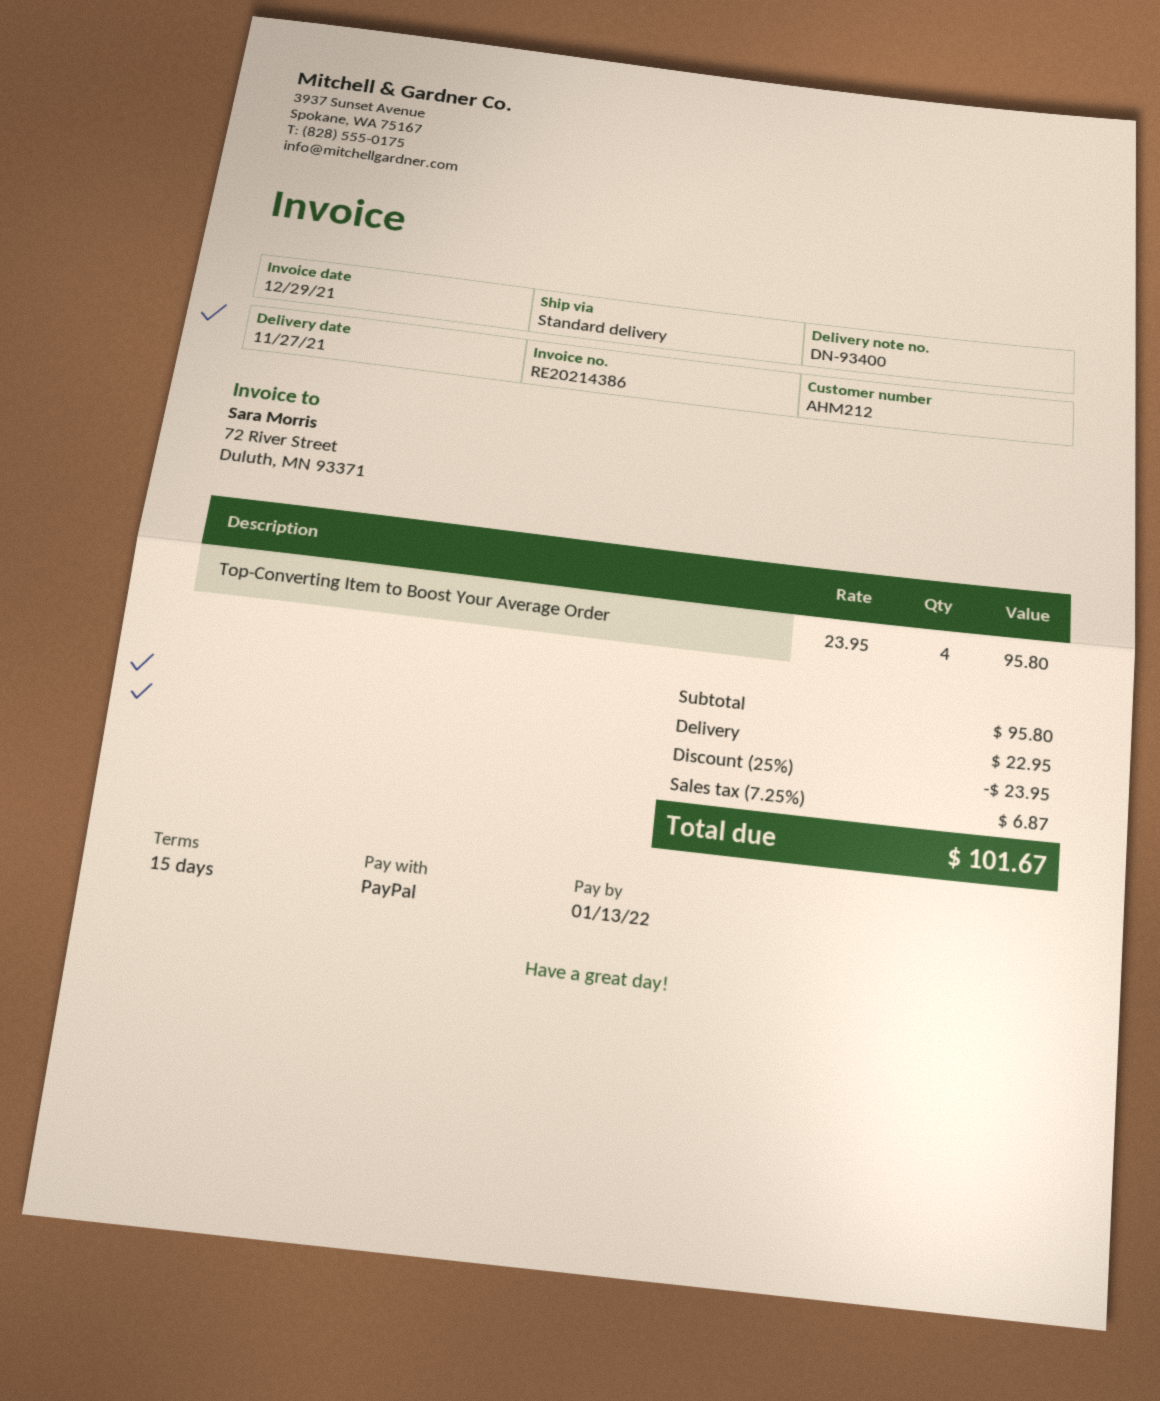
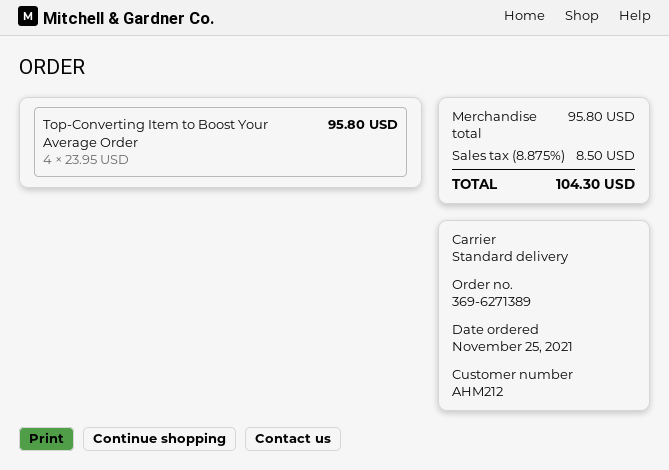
discount: 25% = 23.95 -> none
shipping: 22.95 -> none
tax: 7.25% = 6.87 -> 8.875% = 8.50
total: 101.67 -> 104.30

